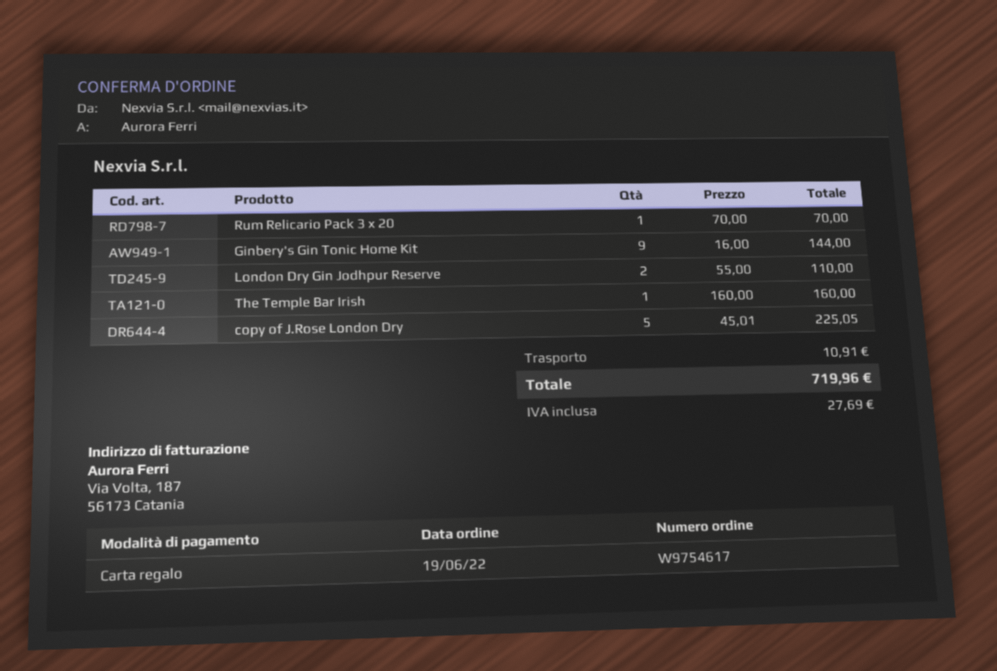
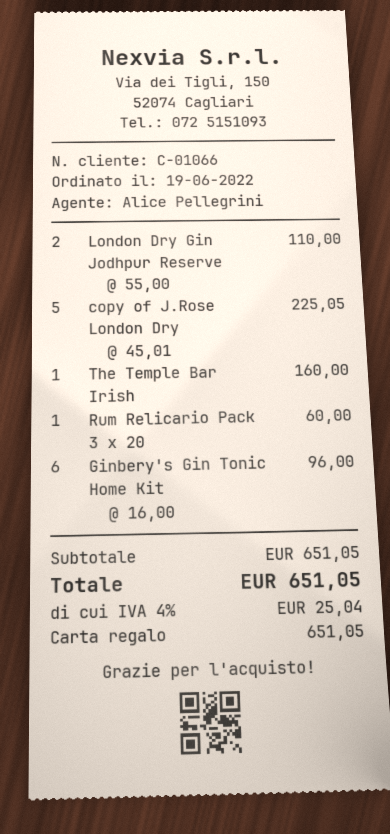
Rum Relicario Pack 3 x 20: 1 x 70.00 = 70.00 -> 1 x 60.00 = 60.00
Ginbery's Gin Tonic Home Kit: 9 x 16.00 = 144.00 -> 6 x 16.00 = 96.00
shipping: 10.91 -> none
tax: 27.69 -> 25.04
total: 719.96 -> 651.05

